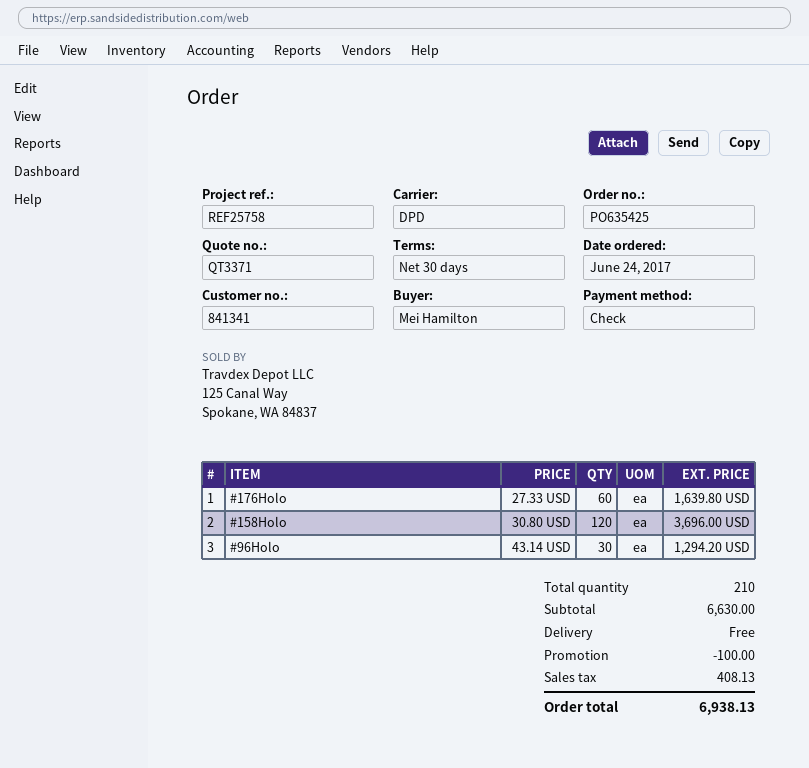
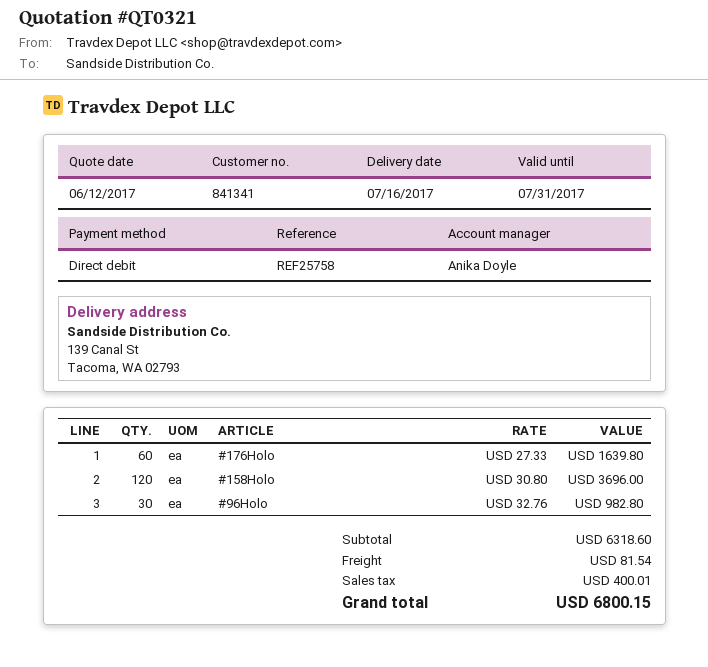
quote number: QT3371 -> QT0321
payment method: cheque -> direct debit
#96Holo: 30 x 43.14 = 1294.20 -> 30 x 32.76 = 982.80
subtotal: 6630.00 -> 6318.60
discount: 100.00 -> none
shipping: 0.00 -> 81.54
tax: 408.13 -> 400.01
total: 6938.13 -> 6800.15

